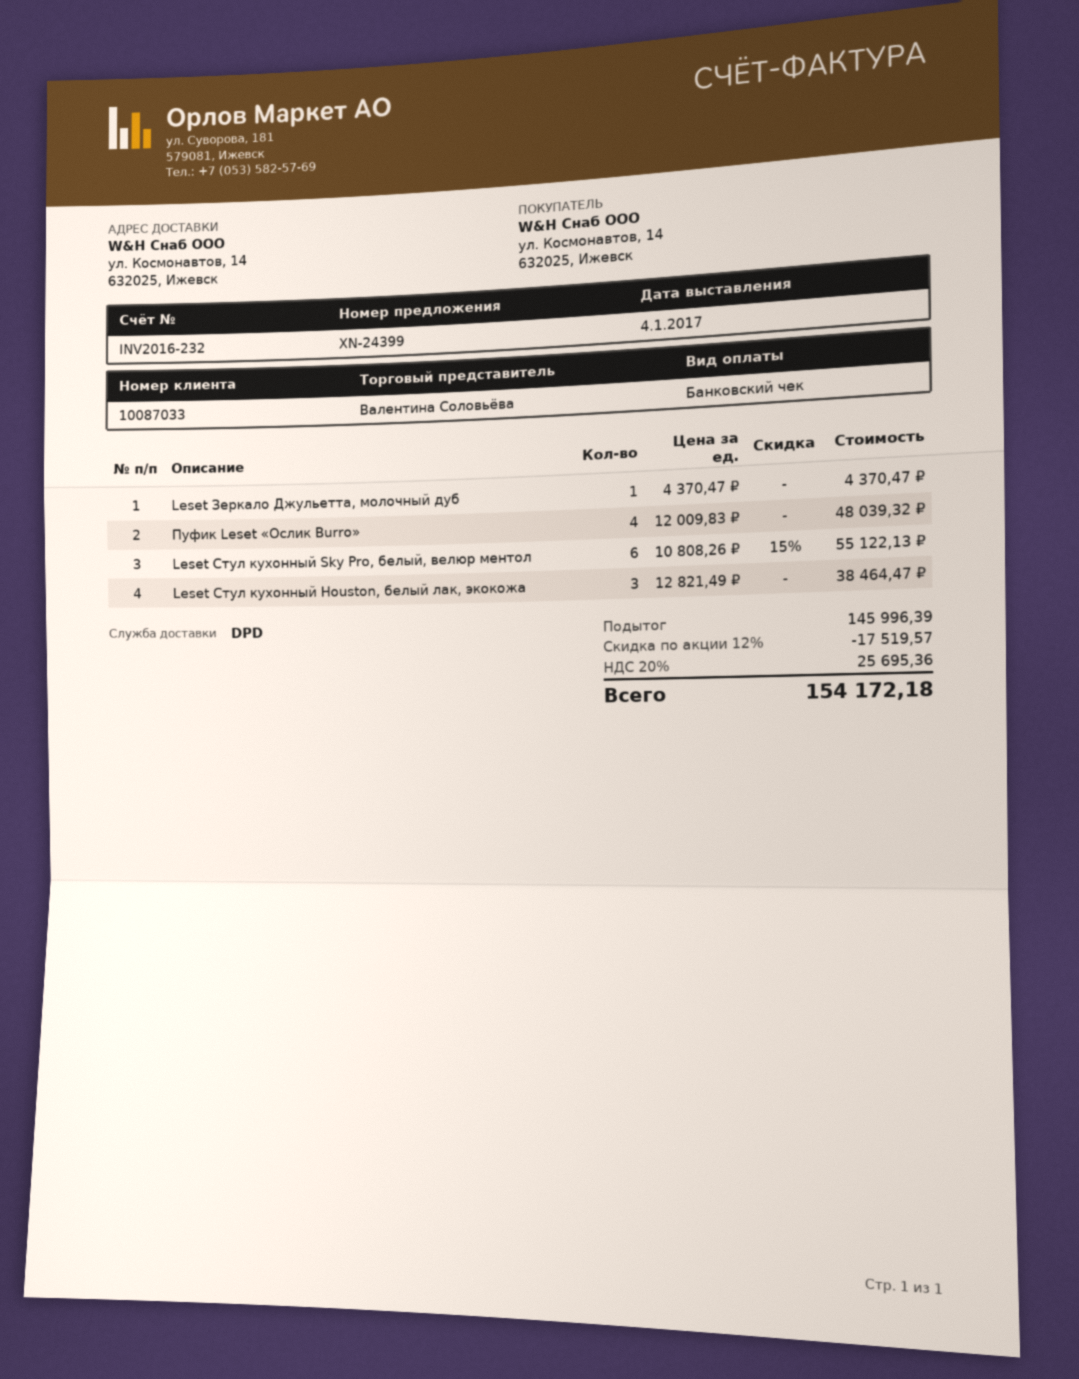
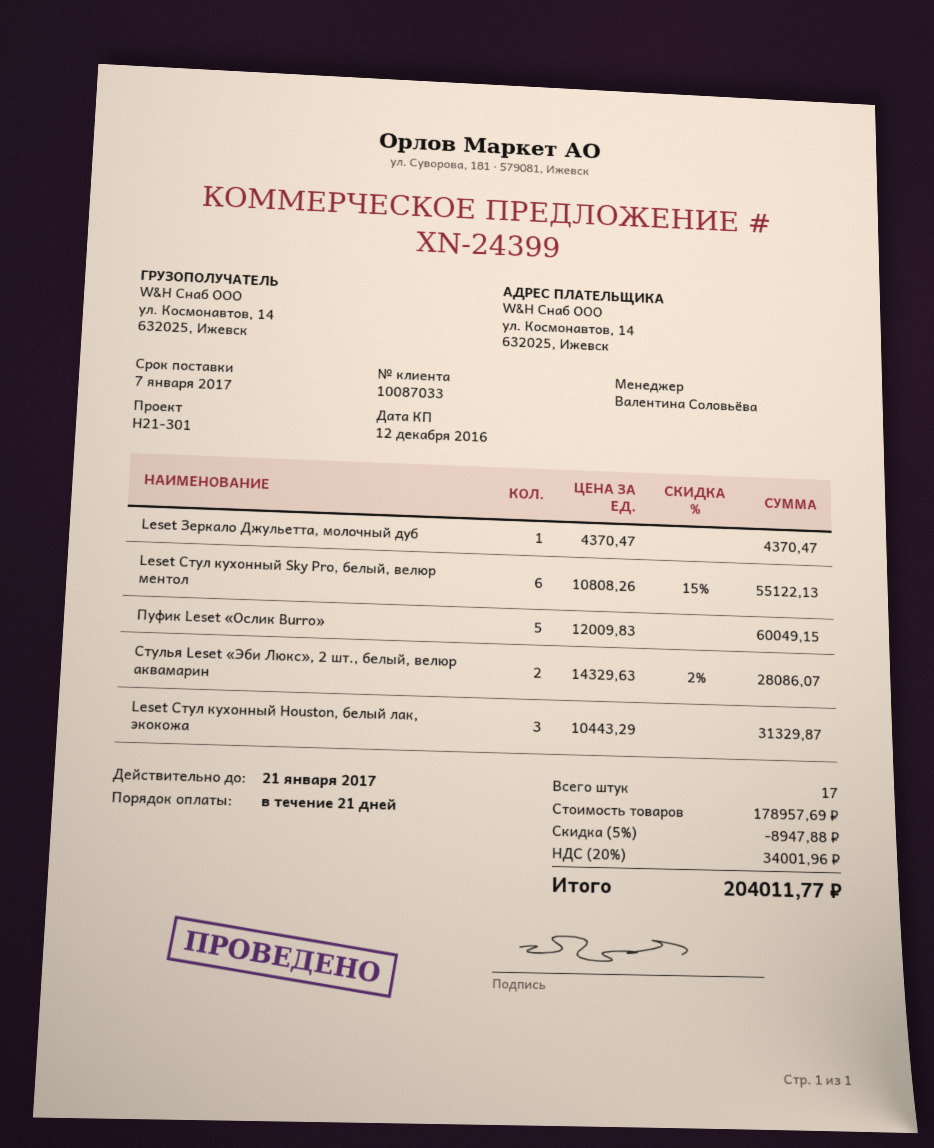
Пуфик Leset «Ослик Burro»: 4 x 12009.83 = 48039.32 -> 5 x 12009.83 = 60049.15
Leset Стул кухонный Houston, белый лак, экокожа: 3 x 12821.49 = 38464.47 -> 3 x 10443.29 = 31329.87
Стулья Leset «Эби Люкс», 2 шт., белый, велюр аквамарин: none -> 2 x 14329.63 - 2% = 28086.07
subtotal: 145996.39 -> 178957.69
discount: 12% = 17519.57 -> 5% = 8947.88
tax: 20% = 25695.36 -> 20% = 34001.96
total: 154172.18 -> 204011.77

